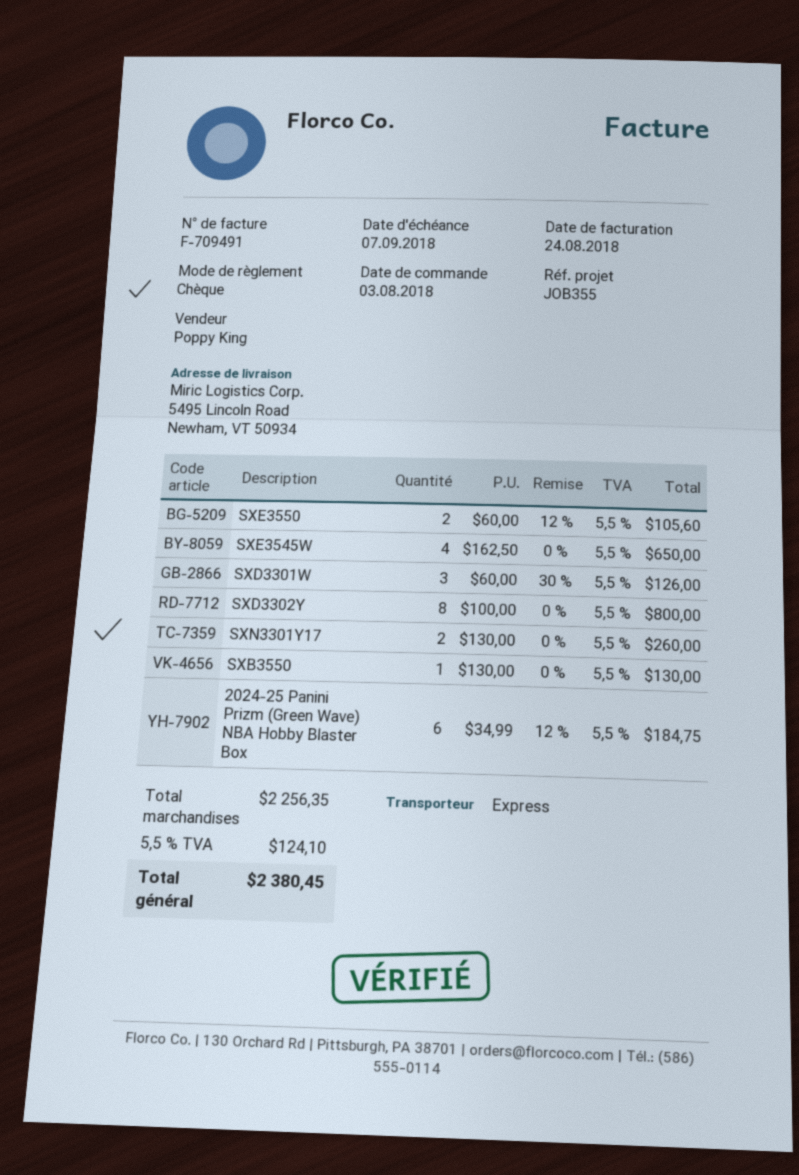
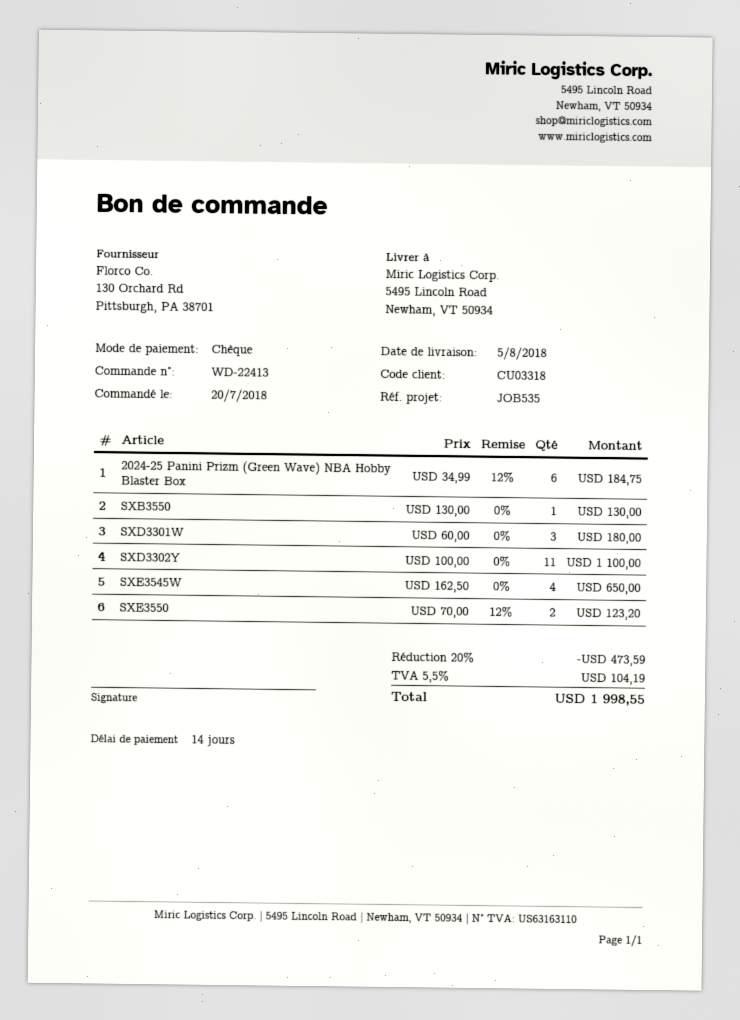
order date: 2018-08-03 -> 2018-07-20
reference: JOB355 -> JOB535
SXE3550: 2 x 60.00 - 12% = 105.60 -> 2 x 70.00 - 12% = 123.20
SXD3301W: 3 x 60.00 - 30% = 126.00 -> 3 x 60.00 = 180.00
SXD3302Y: 8 x 100.00 = 800.00 -> 11 x 100.00 = 1100.00
SXN3301Y17: 2 x 130.00 = 260.00 -> none
discount: none -> 20% = 473.59
tax: 5.5% = 124.10 -> 5.5% = 104.19
total: 2380.45 -> 1998.55

